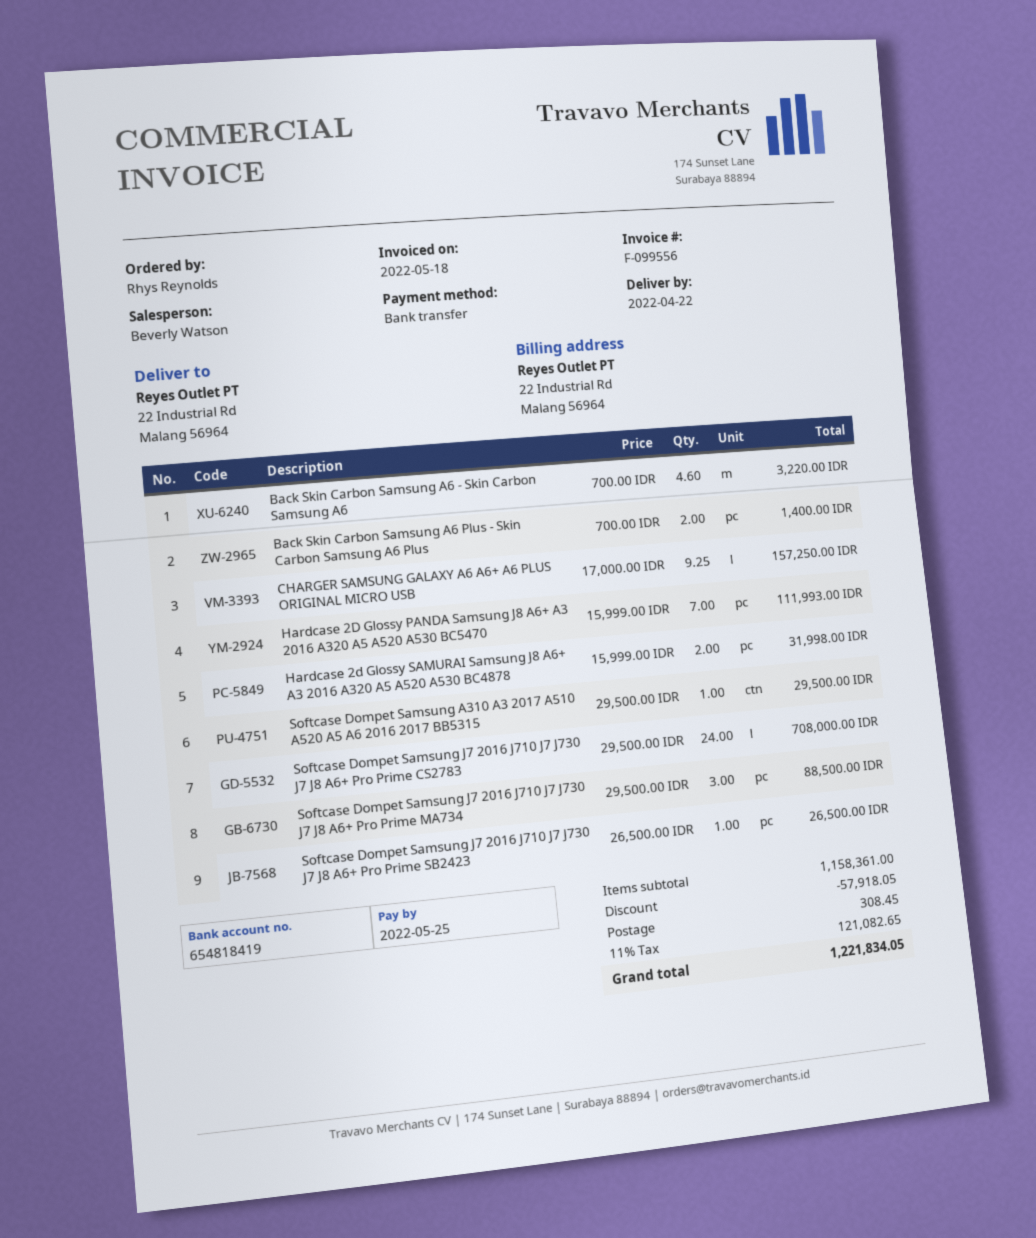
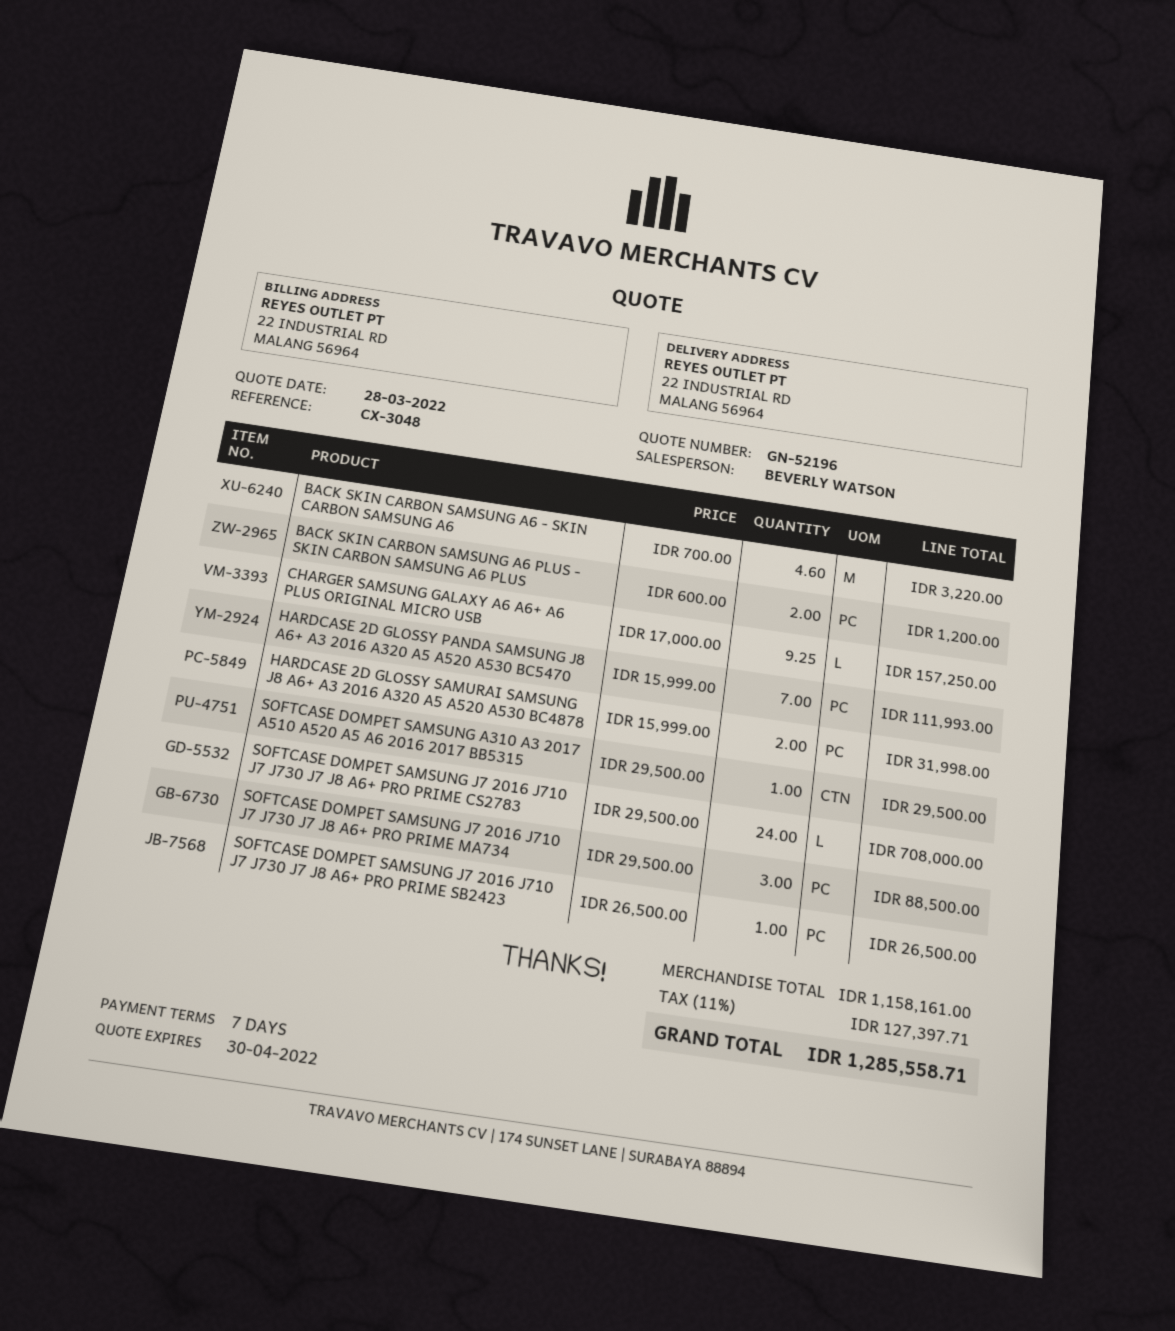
Back Skin Carbon Samsung A6 Plus - Skin Carbon Samsung A6 Plus: 2 x 700.00 = 1400.00 -> 2 x 600.00 = 1200.00
subtotal: 1158361.00 -> 1158161.00
discount: 57918.05 -> none
shipping: 308.45 -> none
tax: 11% = 121082.65 -> 11% = 127397.71
total: 1221834.05 -> 1285558.71

